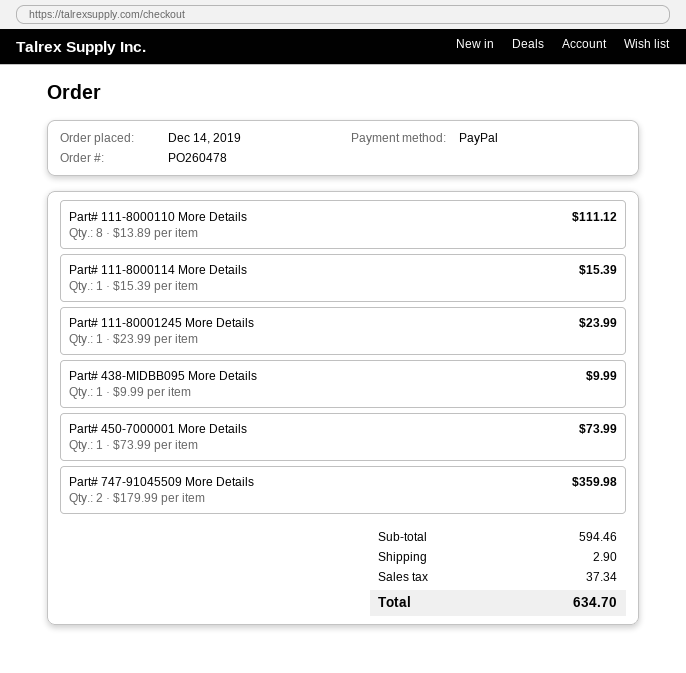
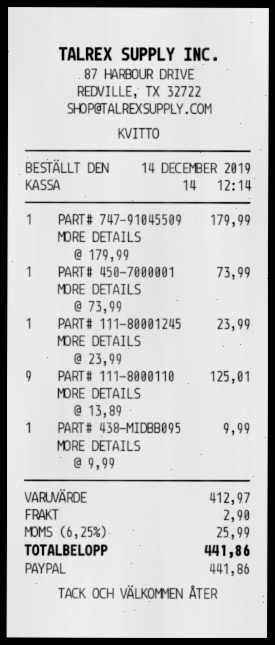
Part# 111-8000110 More Details: 8 x 13.89 = 111.12 -> 9 x 13.89 = 125.01
Part# 111-8000114 More Details: 1 x 15.39 = 15.39 -> none
Part# 747-91045509 More Details: 2 x 179.99 = 359.98 -> 1 x 179.99 = 179.99
subtotal: 594.46 -> 412.97
tax: 37.34 -> 25.99
total: 634.70 -> 441.86

